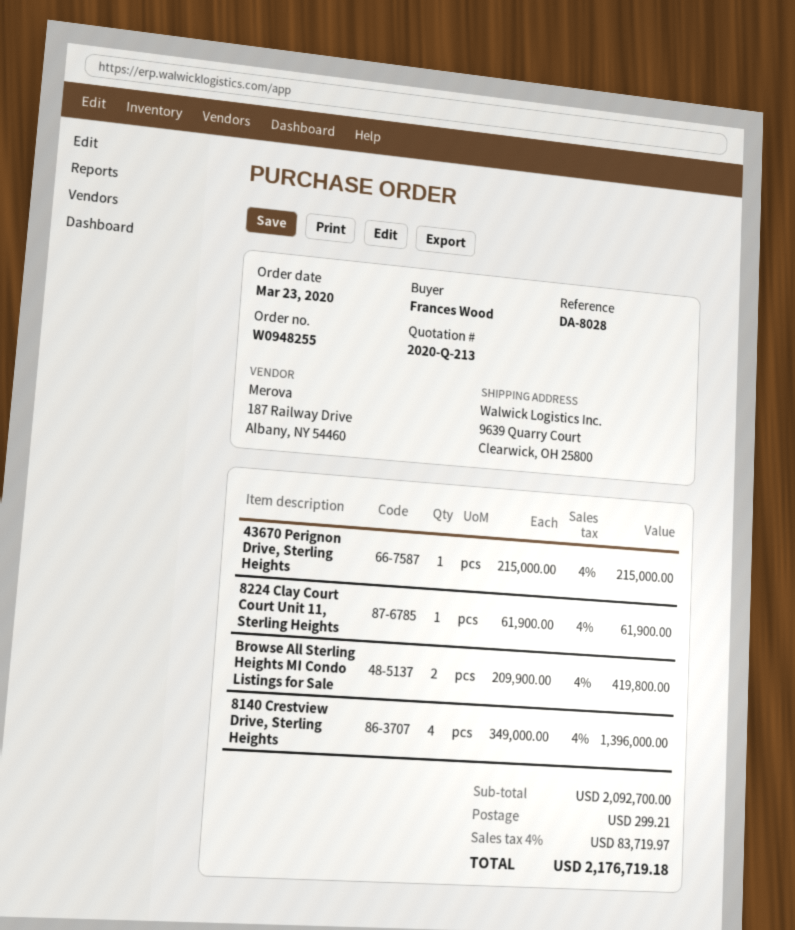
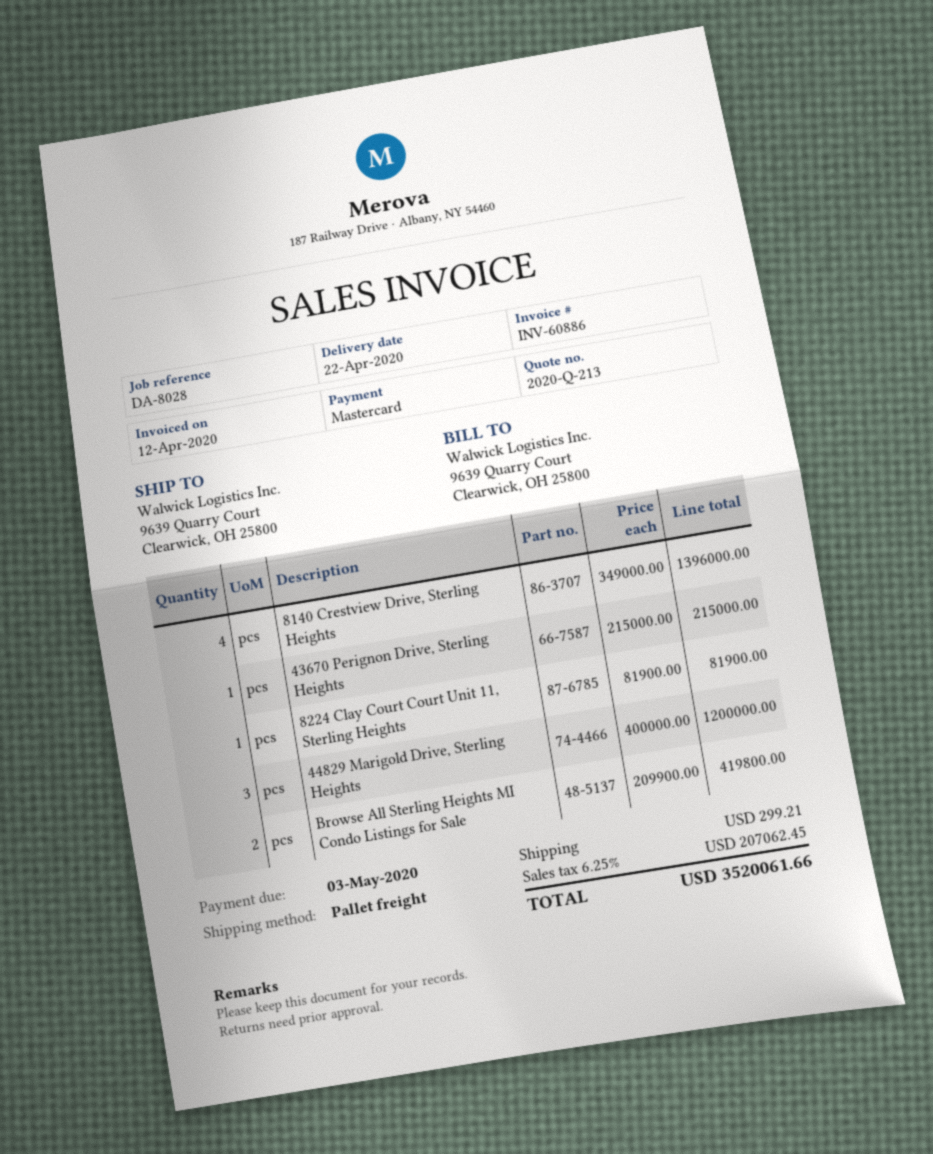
8224 Clay Court Court Unit 11, Sterling Heights: 1 x 61900.00 = 61900.00 -> 1 x 81900.00 = 81900.00
44829 Marigold Drive, Sterling Heights: none -> 3 x 400000.00 = 1200000.00
tax: 4% = 83719.97 -> 6.25% = 207062.45
total: 2176719.18 -> 3520061.66

